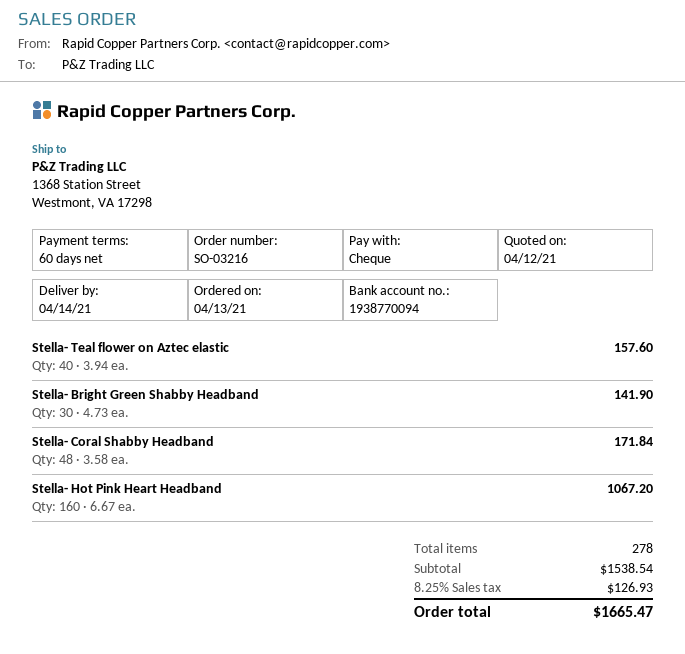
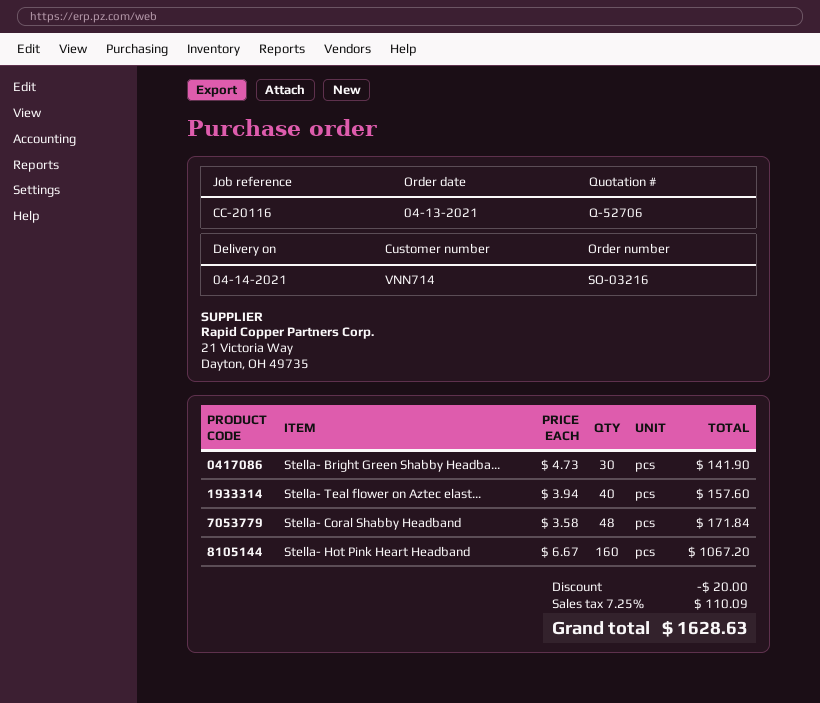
discount: none -> 20.00
tax: 8.25% = 126.93 -> 7.25% = 110.09
total: 1665.47 -> 1628.63

